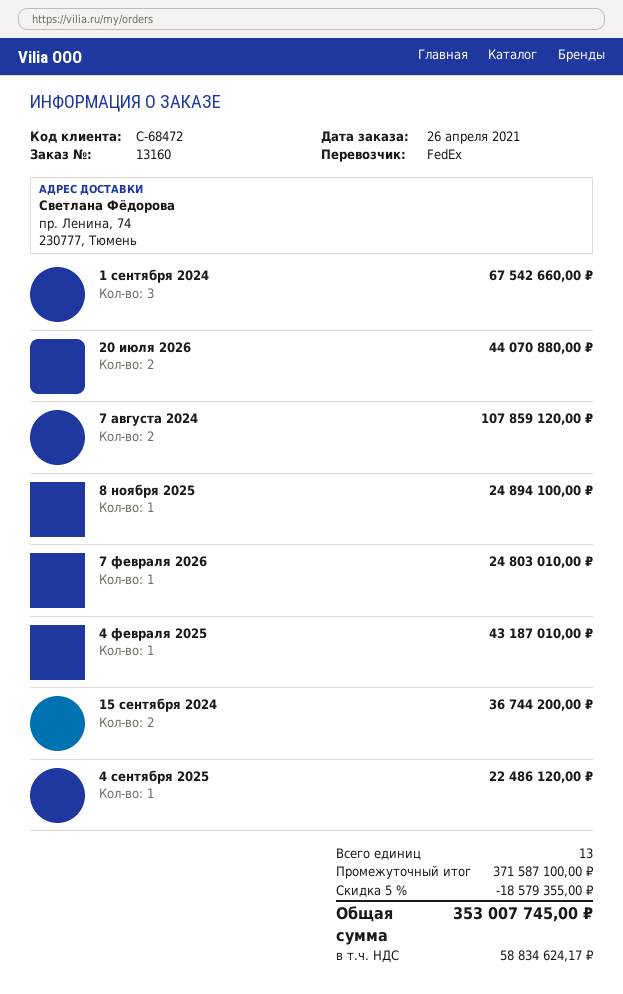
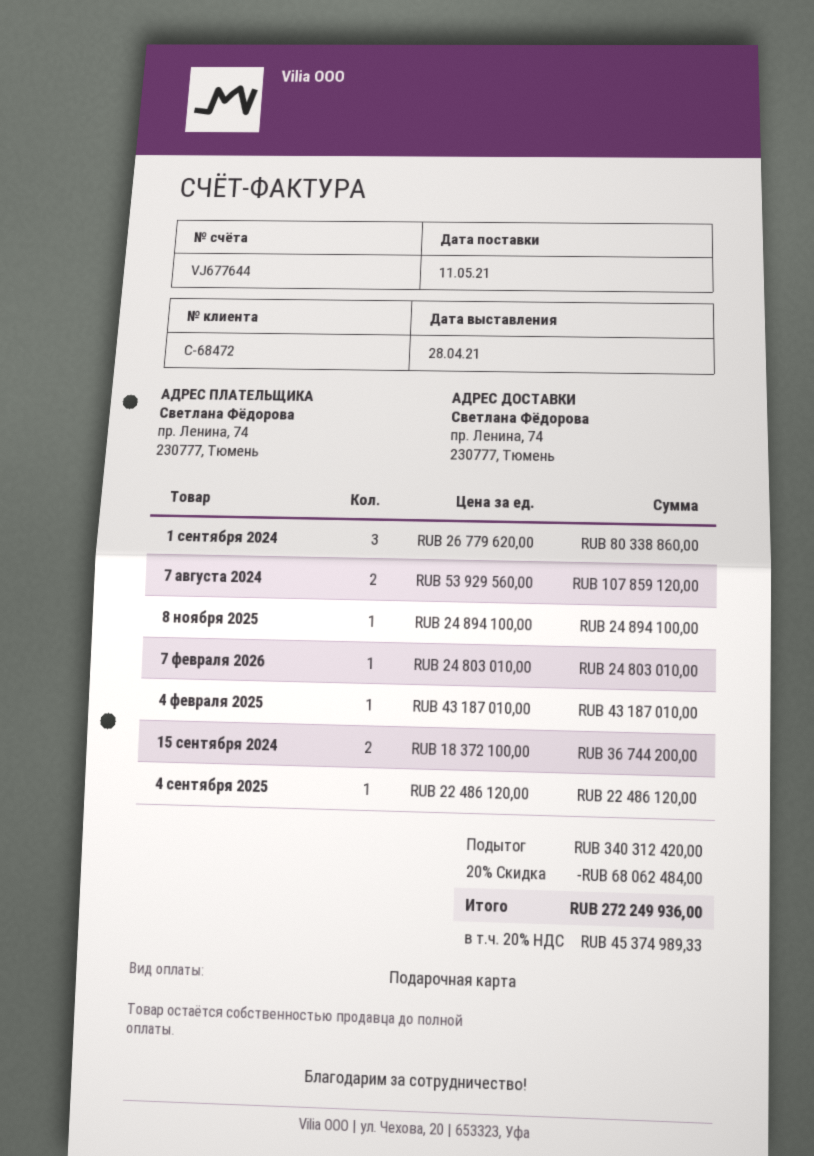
1 сентября 2024: 3 for 67542660.00 -> 3 for 80338860.00
20 июля 2026: 2 for 44070880.00 -> none
subtotal: 371587100.00 -> 340312420.00
discount: 5% = 18579355.00 -> 20% = 68062484.00
tax: 58834624.17 -> 45374989.33
total: 353007745.00 -> 272249936.00

